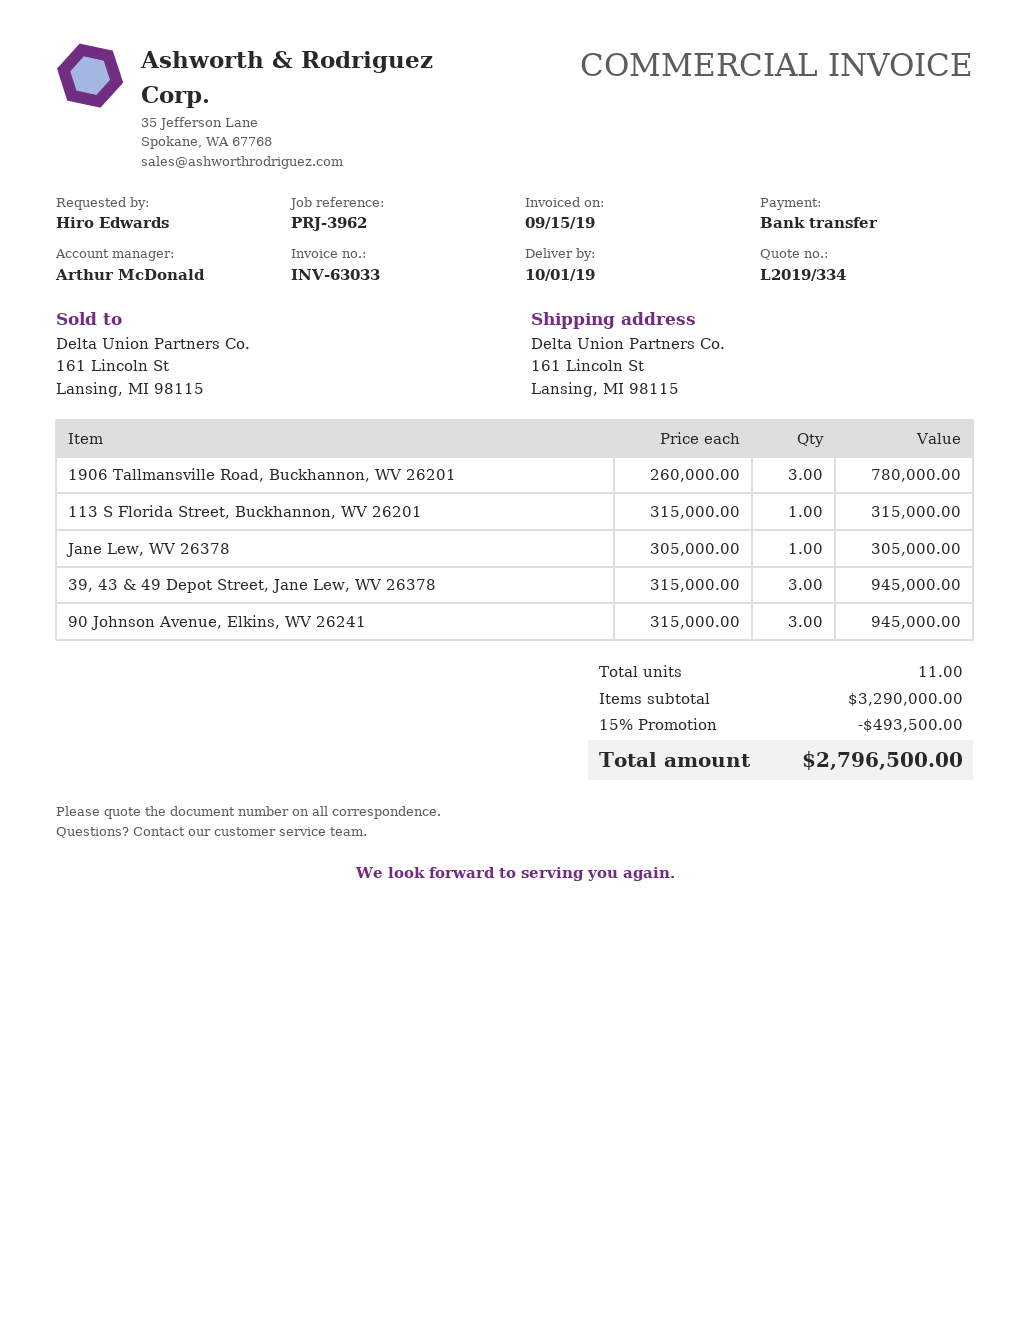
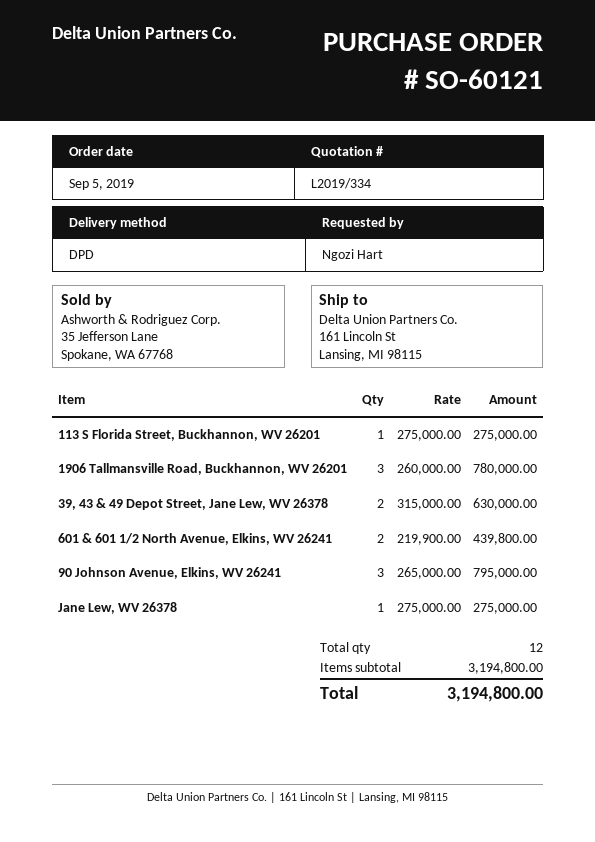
ordered by: Hiro Edwards -> Ngozi Hart
113 S Florida Street, Buckhannon, WV 26201: 1 x 315000.00 = 315000.00 -> 1 x 275000.00 = 275000.00
Jane Lew, WV 26378: 1 x 305000.00 = 305000.00 -> 1 x 275000.00 = 275000.00
39, 43 & 49 Depot Street, Jane Lew, WV 26378: 3 x 315000.00 = 945000.00 -> 2 x 315000.00 = 630000.00
90 Johnson Avenue, Elkins, WV 26241: 3 x 315000.00 = 945000.00 -> 3 x 265000.00 = 795000.00
601 & 601 1/2 North Avenue, Elkins, WV 26241: none -> 2 x 219900.00 = 439800.00
total quantity: 11 -> 12
subtotal: 3290000.00 -> 3194800.00
discount: 15% = 493500.00 -> none
total: 2796500.00 -> 3194800.00

